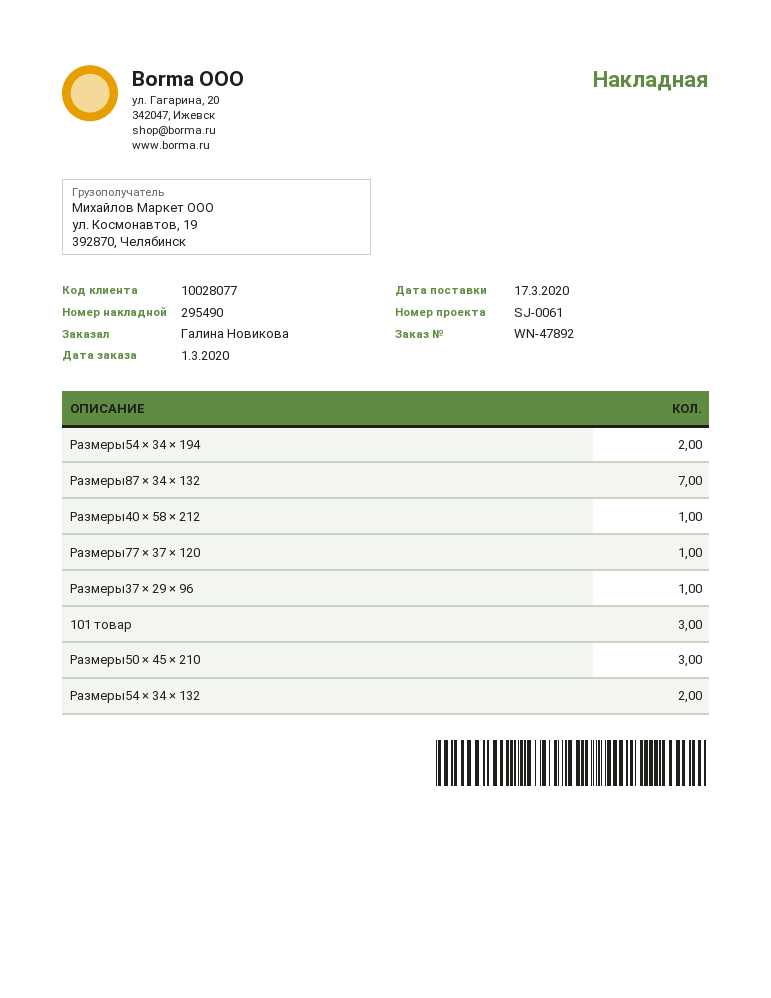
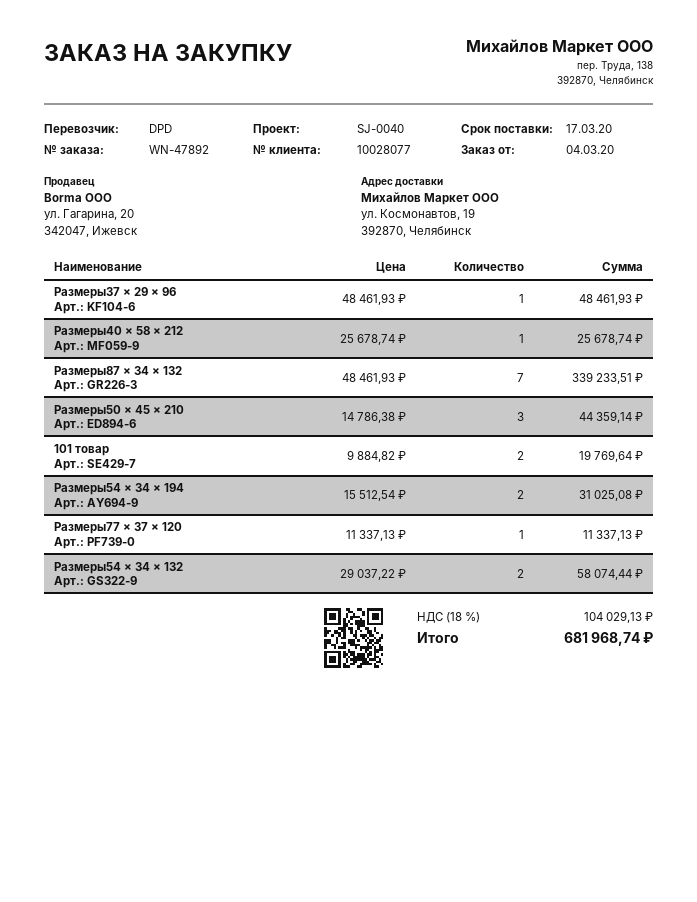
order date: 2020-03-01 -> 2020-03-04
reference: SJ-0061 -> SJ-0040
101 товар: 3 -> 2

